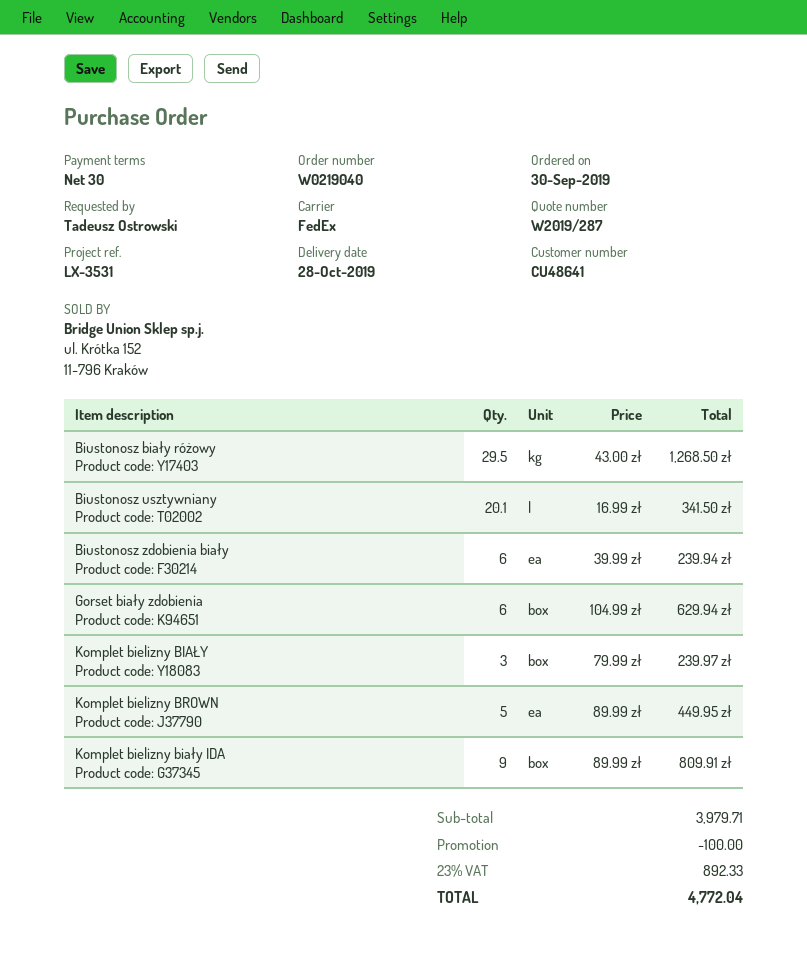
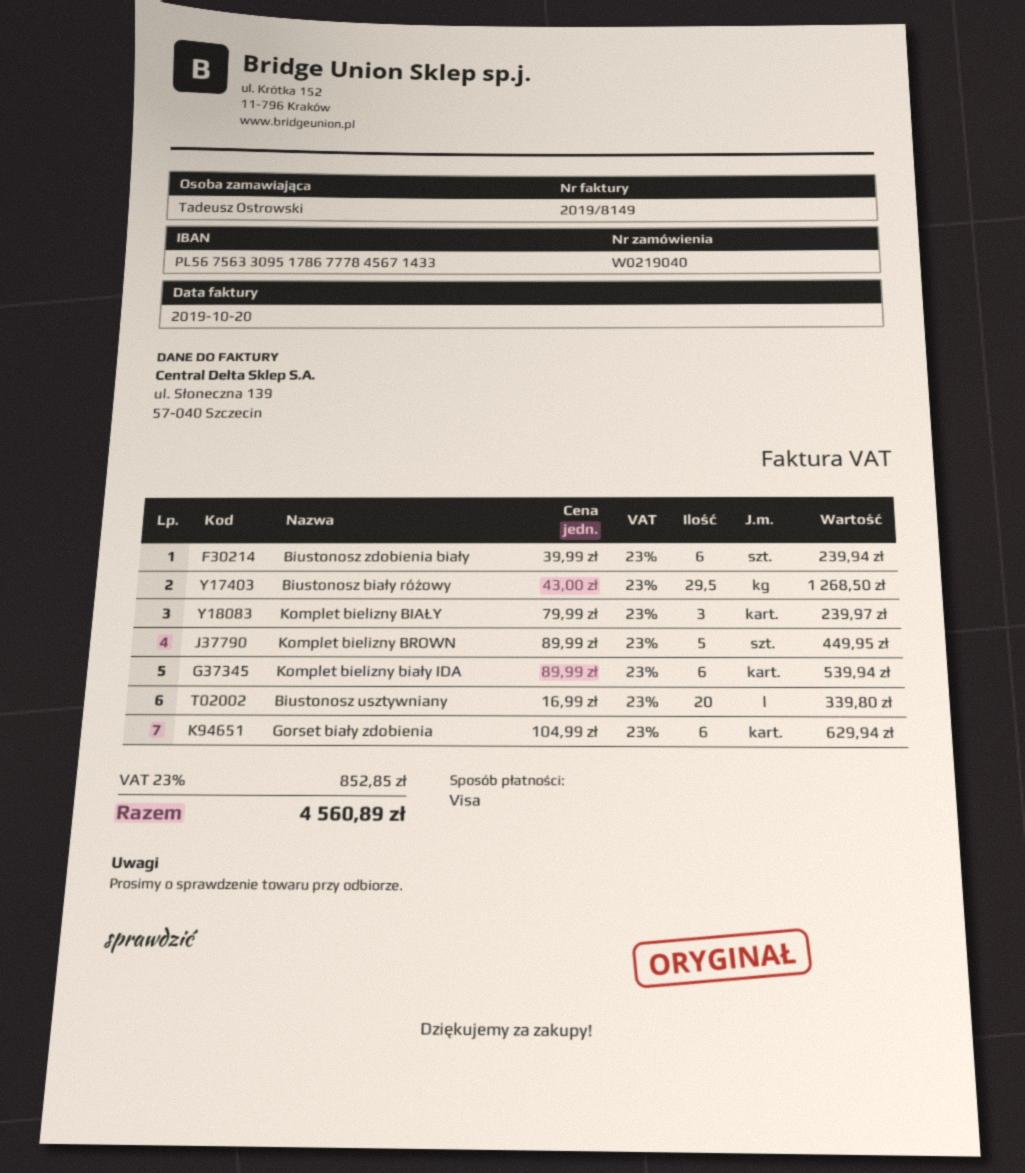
Biustonosz usztywniany: 20.1 x 16.99 = 341.50 -> 20 x 16.99 = 339.80
Komplet bielizny biały IDA: 9 x 89.99 = 809.91 -> 6 x 89.99 = 539.94
discount: 100.00 -> none
tax: 23% = 892.33 -> 23% = 852.85
total: 4772.04 -> 4560.89

